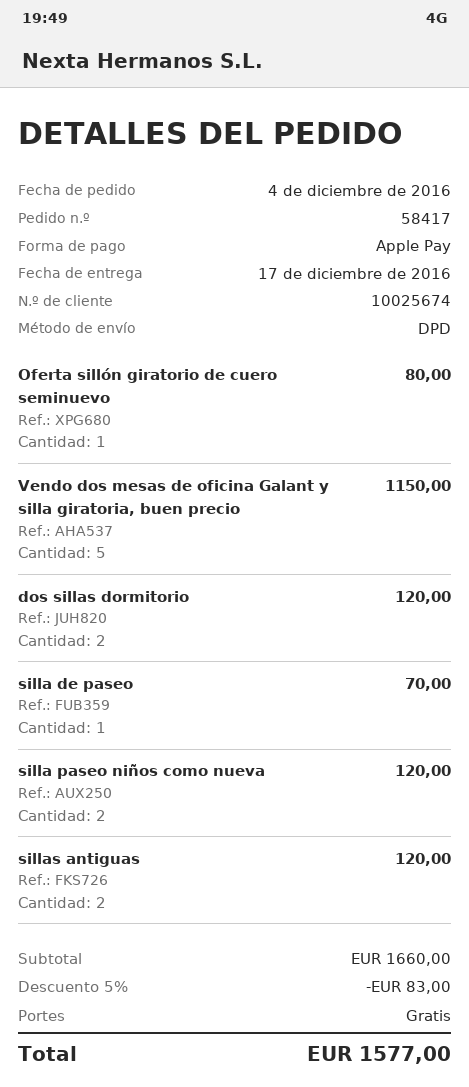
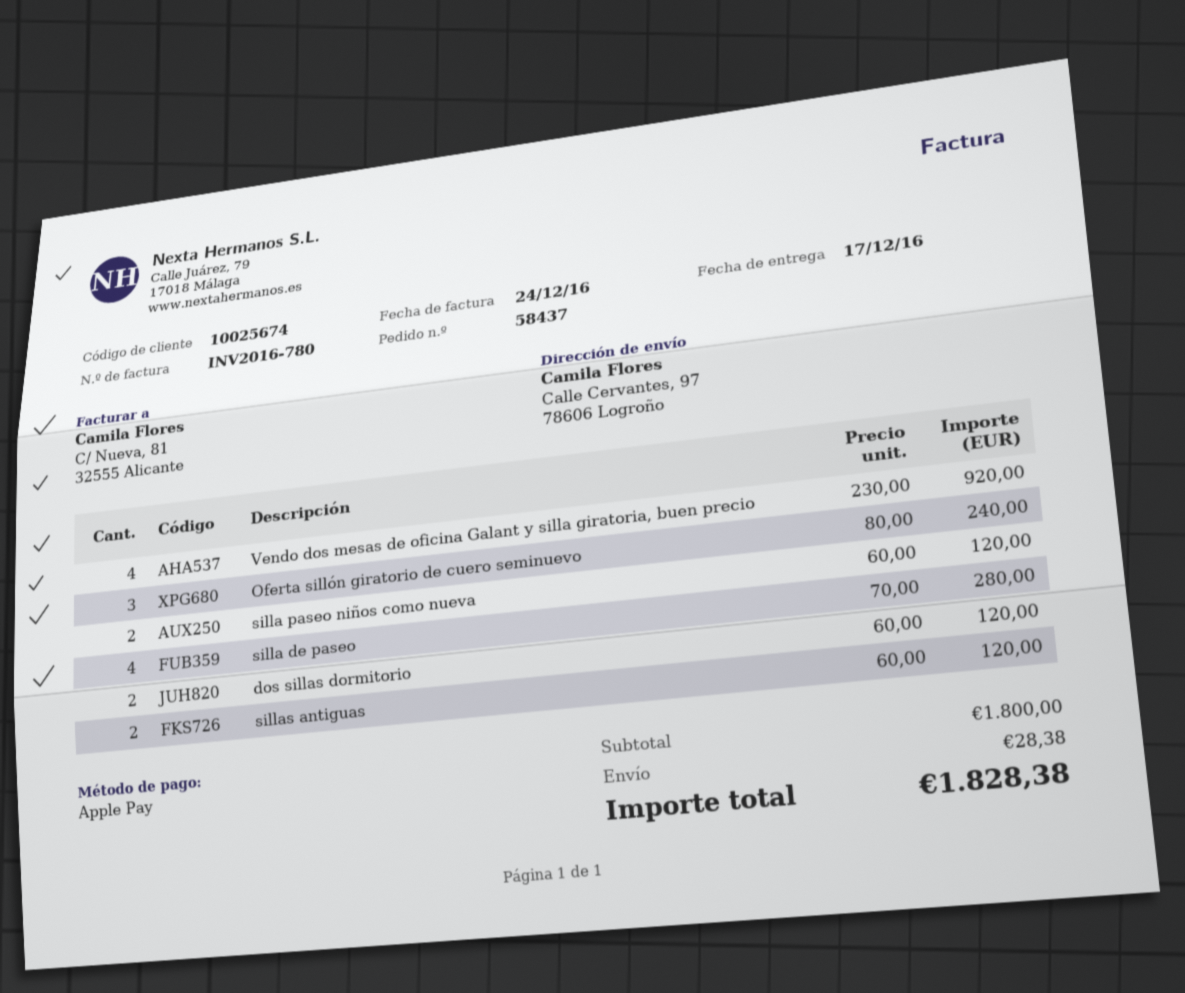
order number: 58417 -> 58437
Oferta sillón giratorio de cuero seminuevo: 1 for 80.00 -> 3 for 240.00
Vendo dos mesas de oficina Galant y silla giratoria, buen precio: 5 for 1150.00 -> 4 for 920.00
silla de paseo: 1 for 70.00 -> 4 for 280.00
subtotal: 1660.00 -> 1800.00
discount: 5% = 83.00 -> none
shipping: 0.00 -> 28.38
total: 1577.00 -> 1828.38

